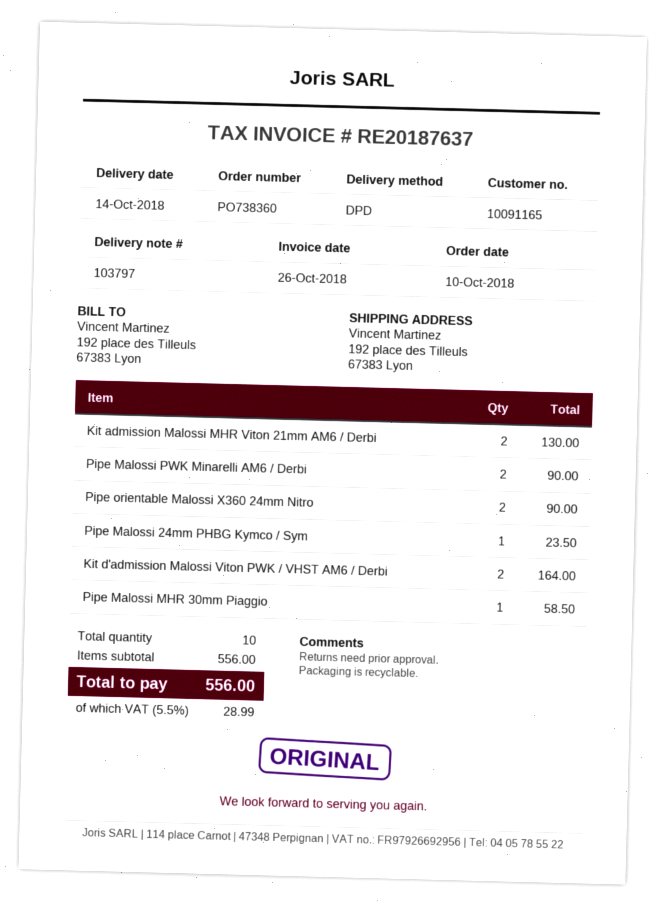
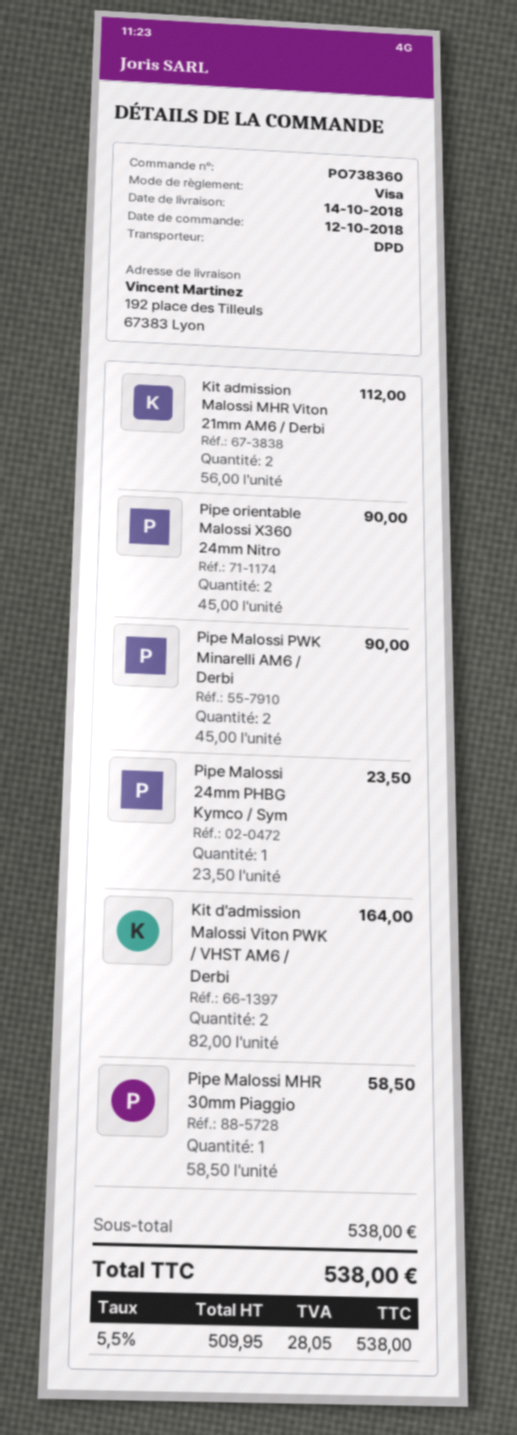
order date: 2018-10-10 -> 2018-10-12
Kit admission Malossi MHR Viton 21mm AM6 / Derbi: 2 for 130.00 -> 2 for 112.00
subtotal: 556.00 -> 538.00
tax: 5.5% = 28.99 -> 5.5% = 28.05
total: 556.00 -> 538.00

